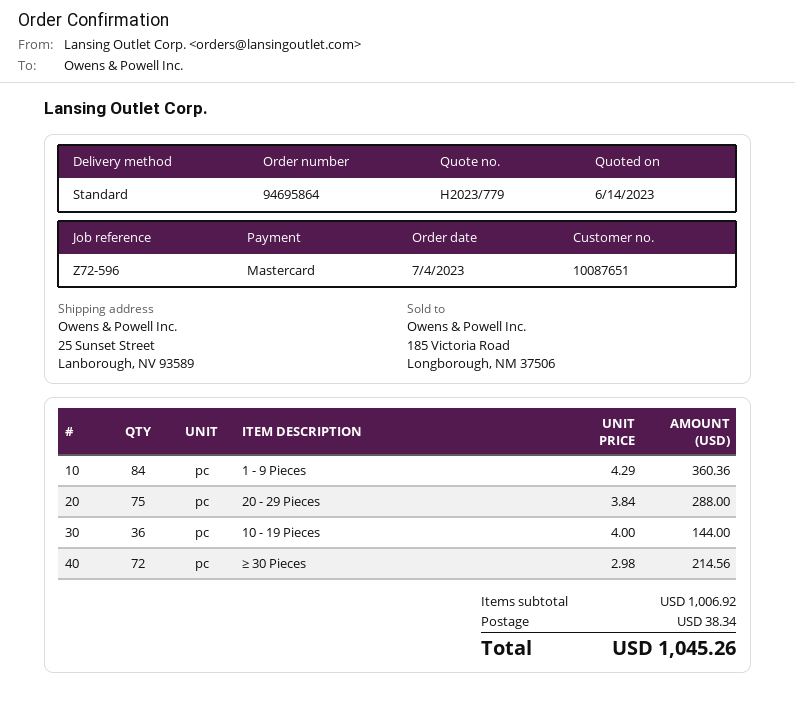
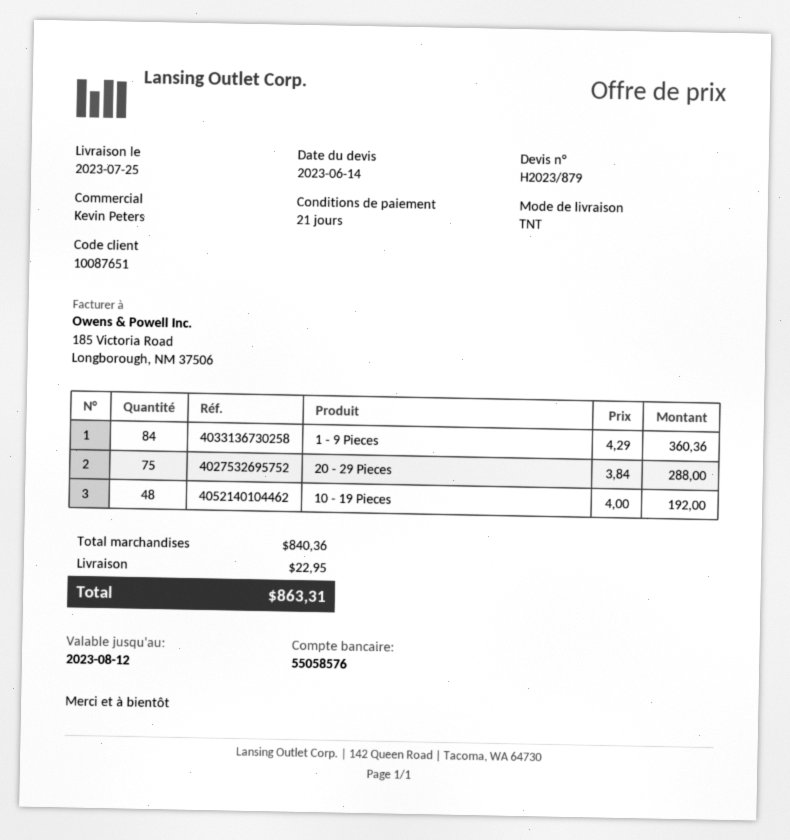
quote number: H2023/779 -> H2023/879
shipping method: standard -> TNT
10 - 19 Pieces: 36 x 4.00 = 144.00 -> 48 x 4.00 = 192.00
≥ 30 Pieces: 72 x 2.98 = 214.56 -> none
subtotal: 1006.92 -> 840.36
shipping: 38.34 -> 22.95
total: 1045.26 -> 863.31

